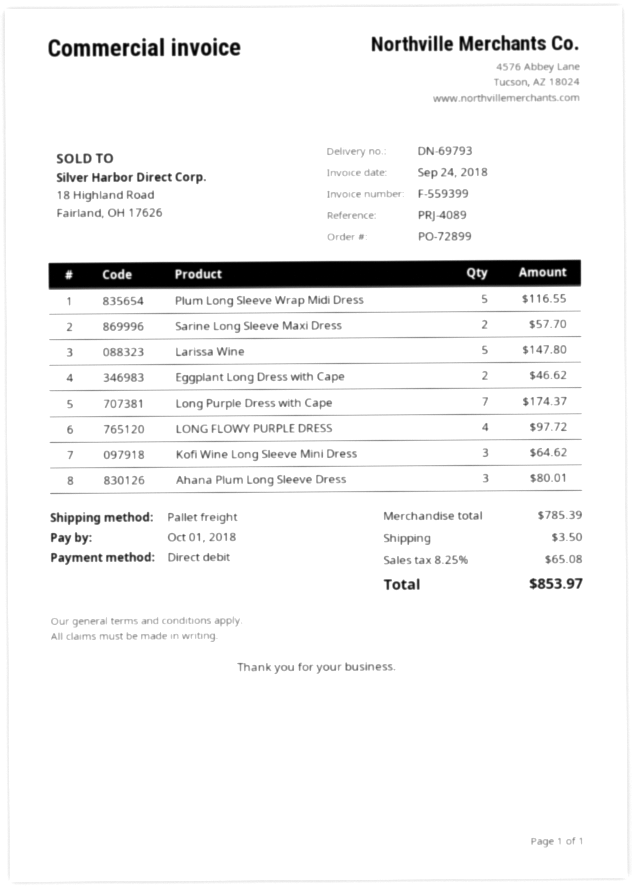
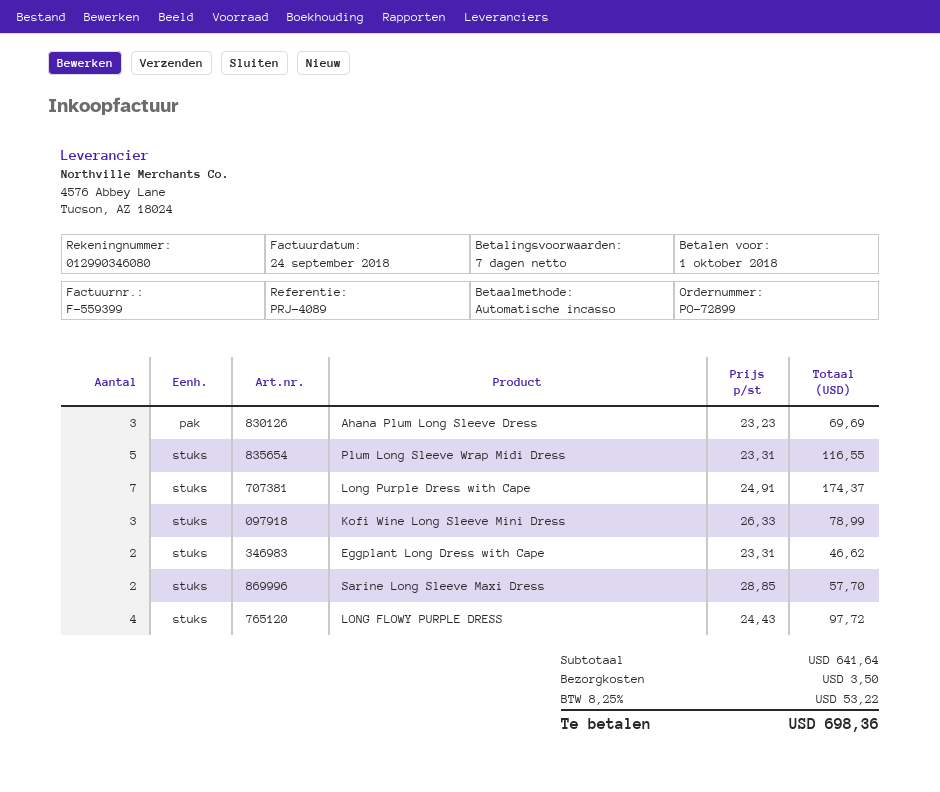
Larissa Wine: 5 for 147.80 -> none
Kofi Wine Long Sleeve Mini Dress: 3 for 64.62 -> 3 for 78.99
Ahana Plum Long Sleeve Dress: 3 for 80.01 -> 3 for 69.69
subtotal: 785.39 -> 641.64
tax: 8.25% = 65.08 -> 8.25% = 53.22
total: 853.97 -> 698.36

